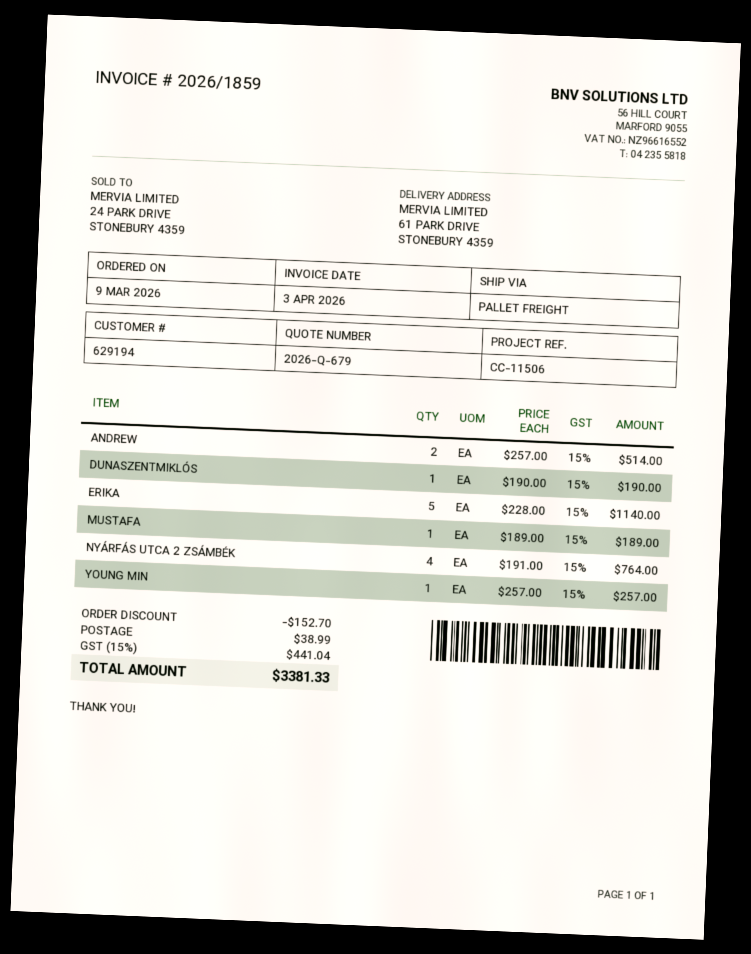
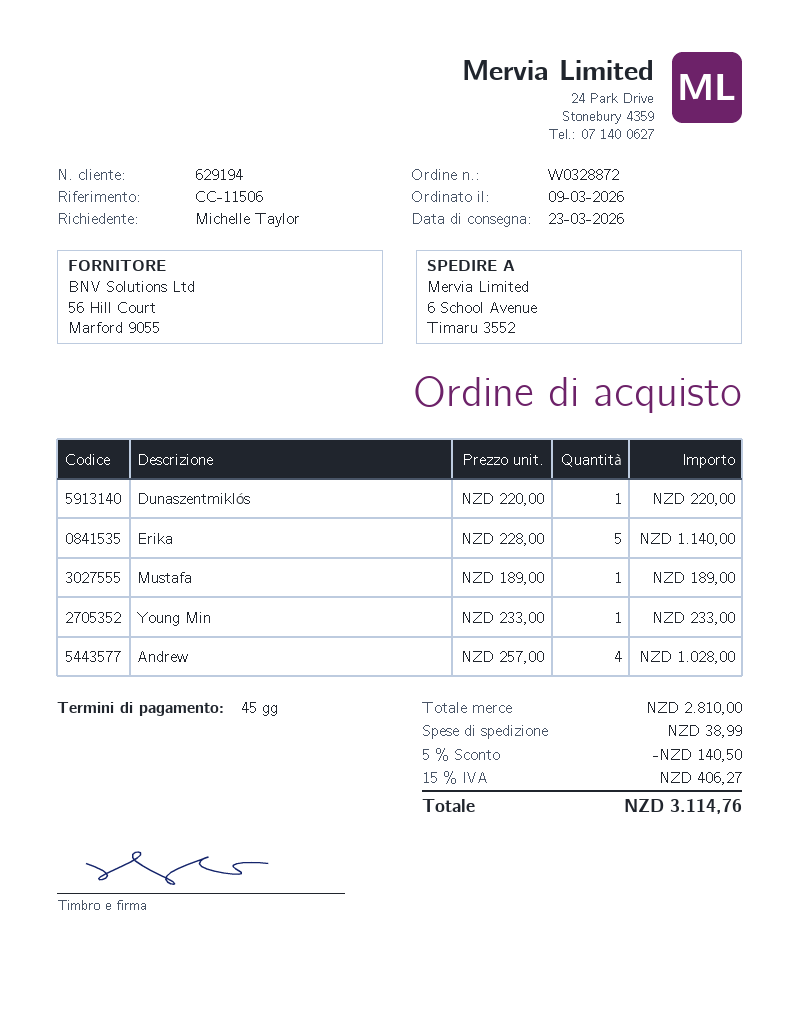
ship to: 61 PARK DRIVE, STONEBURY 4359 -> 6 School Avenue, Timaru 3552
ANDREW: 2 x 257.00 = 514.00 -> 4 x 257.00 = 1028.00
DUNASZENTMIKLÓS: 1 x 190.00 = 190.00 -> 1 x 220.00 = 220.00
NYÁRFÁS UTCA 2 ZSÁMBÉK: 4 x 191.00 = 764.00 -> none
YOUNG MIN: 1 x 257.00 = 257.00 -> 1 x 233.00 = 233.00
discount: 152.70 -> 140.50
tax: 15% = 441.04 -> 15% = 406.27
total: 3381.33 -> 3114.76

